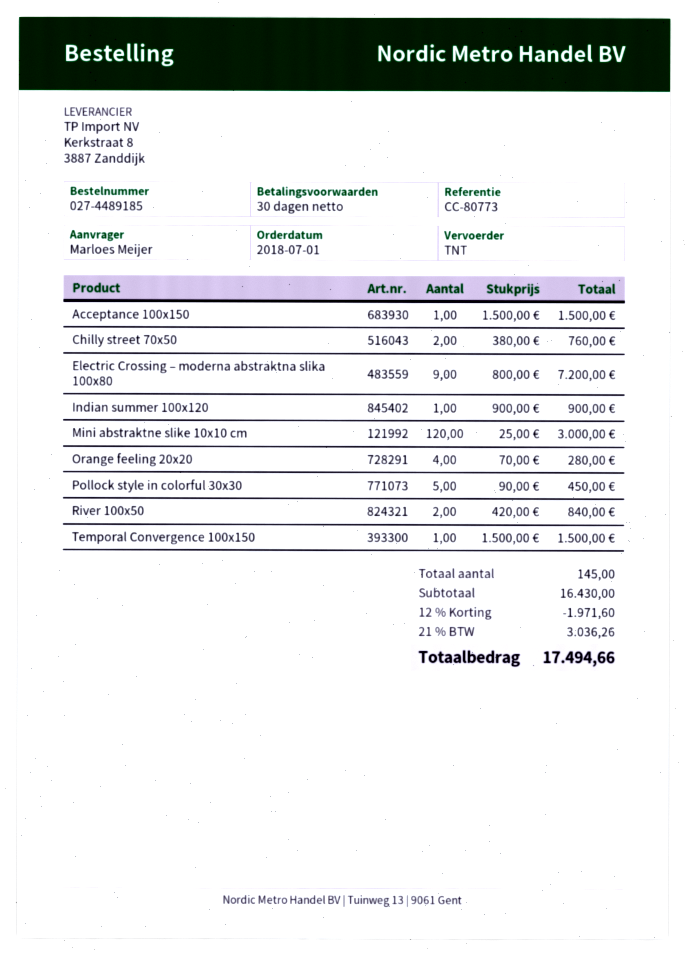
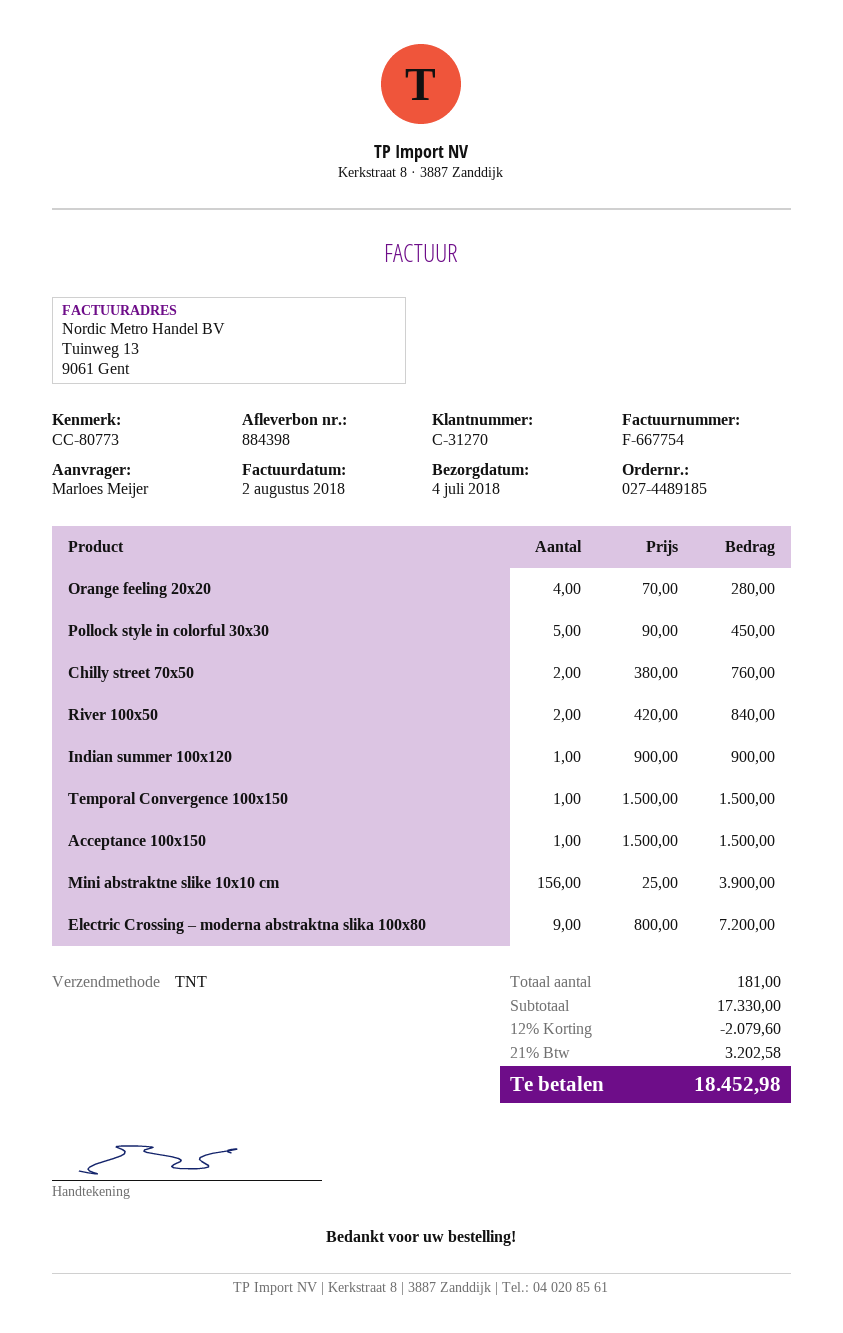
Mini abstraktne slike 10x10 cm: 120 x 25.00 = 3000.00 -> 156 x 25.00 = 3900.00
total quantity: 145 -> 181
subtotal: 16430.00 -> 17330.00
discount: 12% = 1971.60 -> 12% = 2079.60
tax: 21% = 3036.26 -> 21% = 3202.58
total: 17494.66 -> 18452.98

